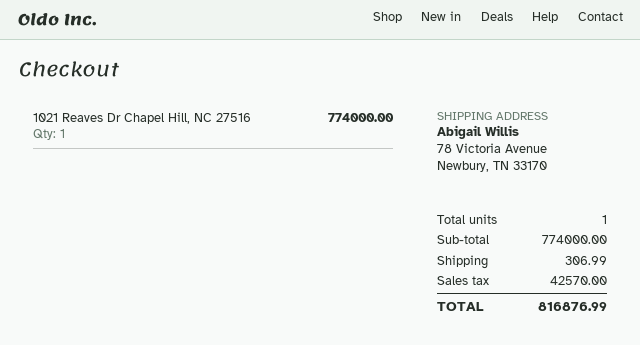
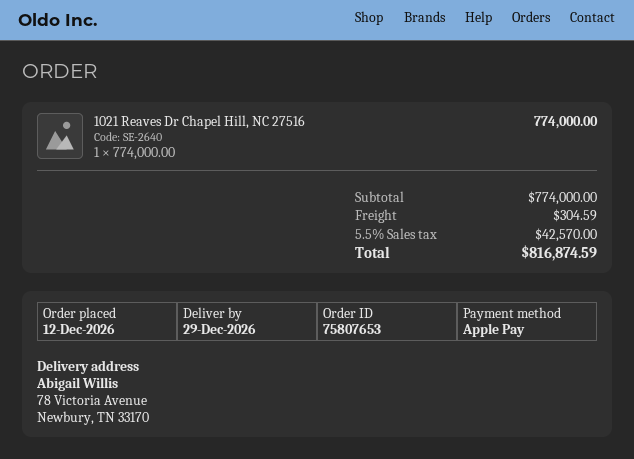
shipping: 306.99 -> 304.59
total: 816876.99 -> 816874.59

